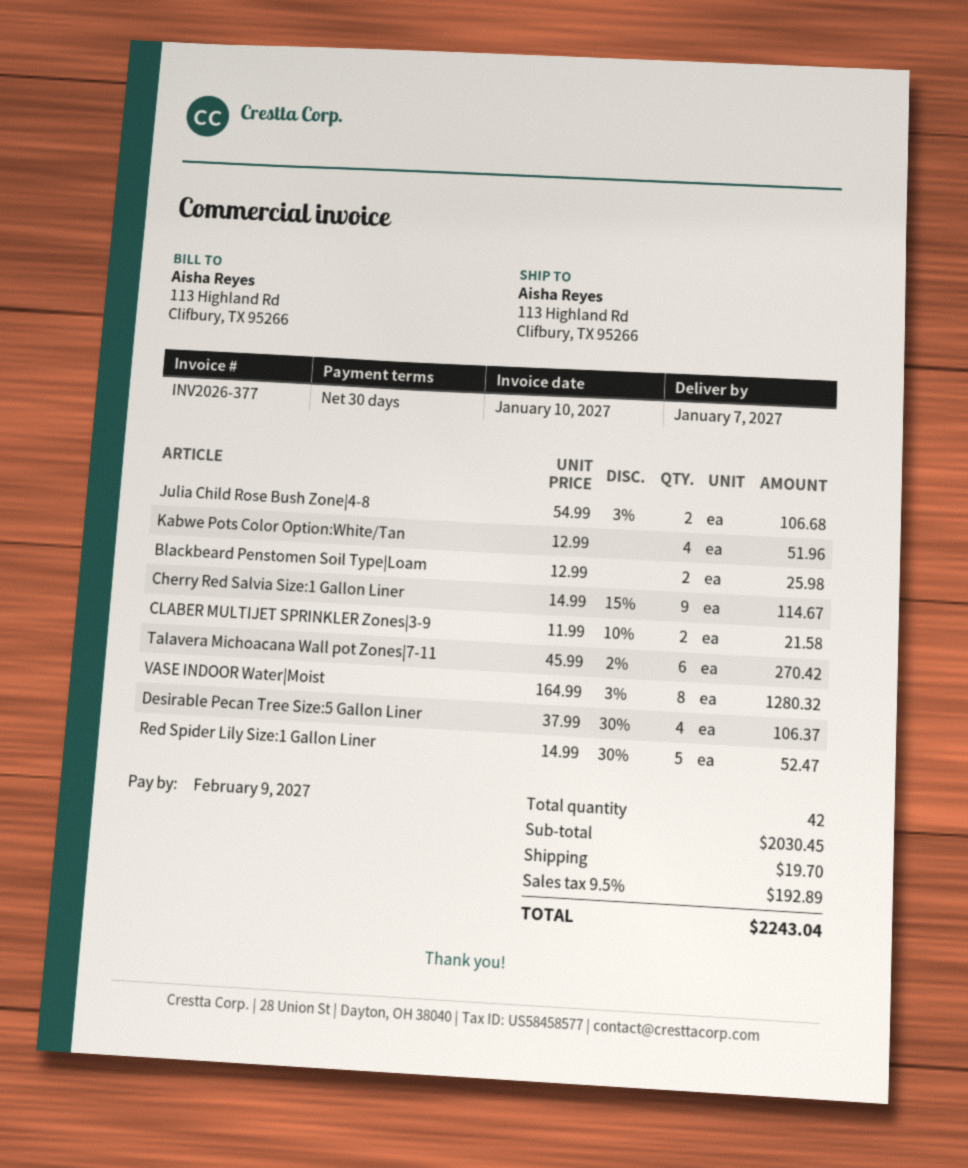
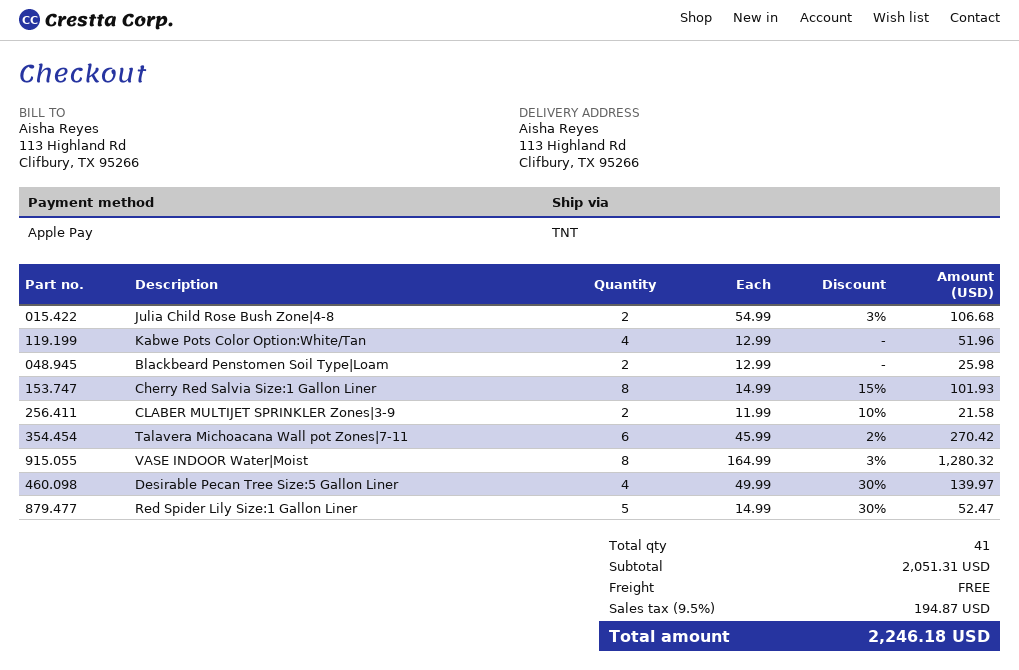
Cherry Red Salvia Size:1 Gallon Liner: 9 x 14.99 - 15% = 114.67 -> 8 x 14.99 - 15% = 101.93
Desirable Pecan Tree Size:5 Gallon Liner: 4 x 37.99 - 30% = 106.37 -> 4 x 49.99 - 30% = 139.97
total quantity: 42 -> 41
subtotal: 2030.45 -> 2051.31
shipping: 19.70 -> 0.00
tax: 9.5% = 192.89 -> 9.5% = 194.87
total: 2243.04 -> 2246.18

